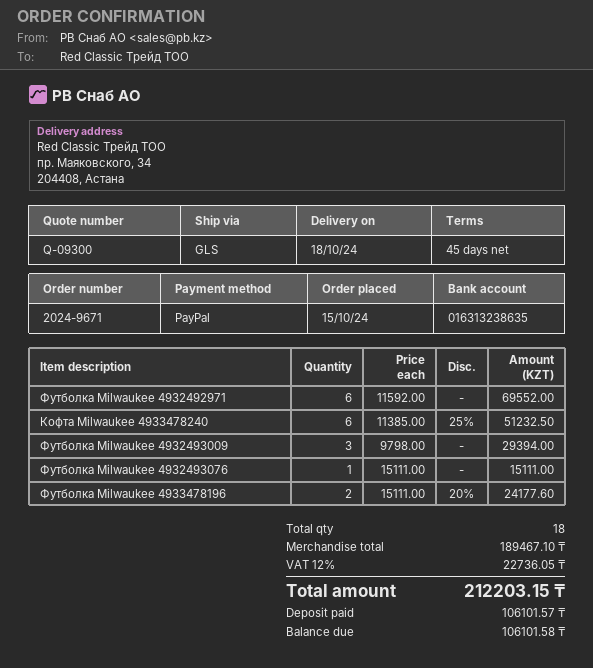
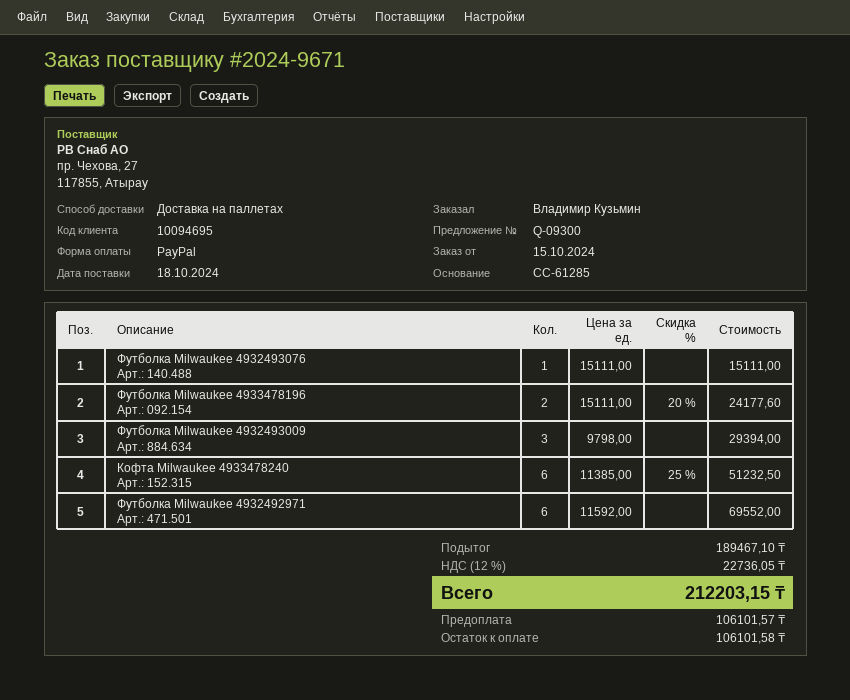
shipping method: GLS -> pallet freight

